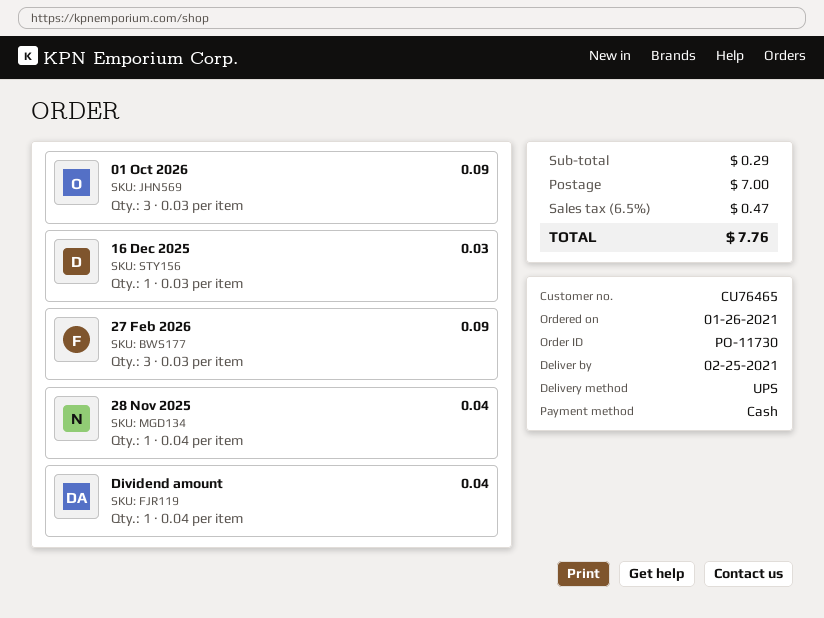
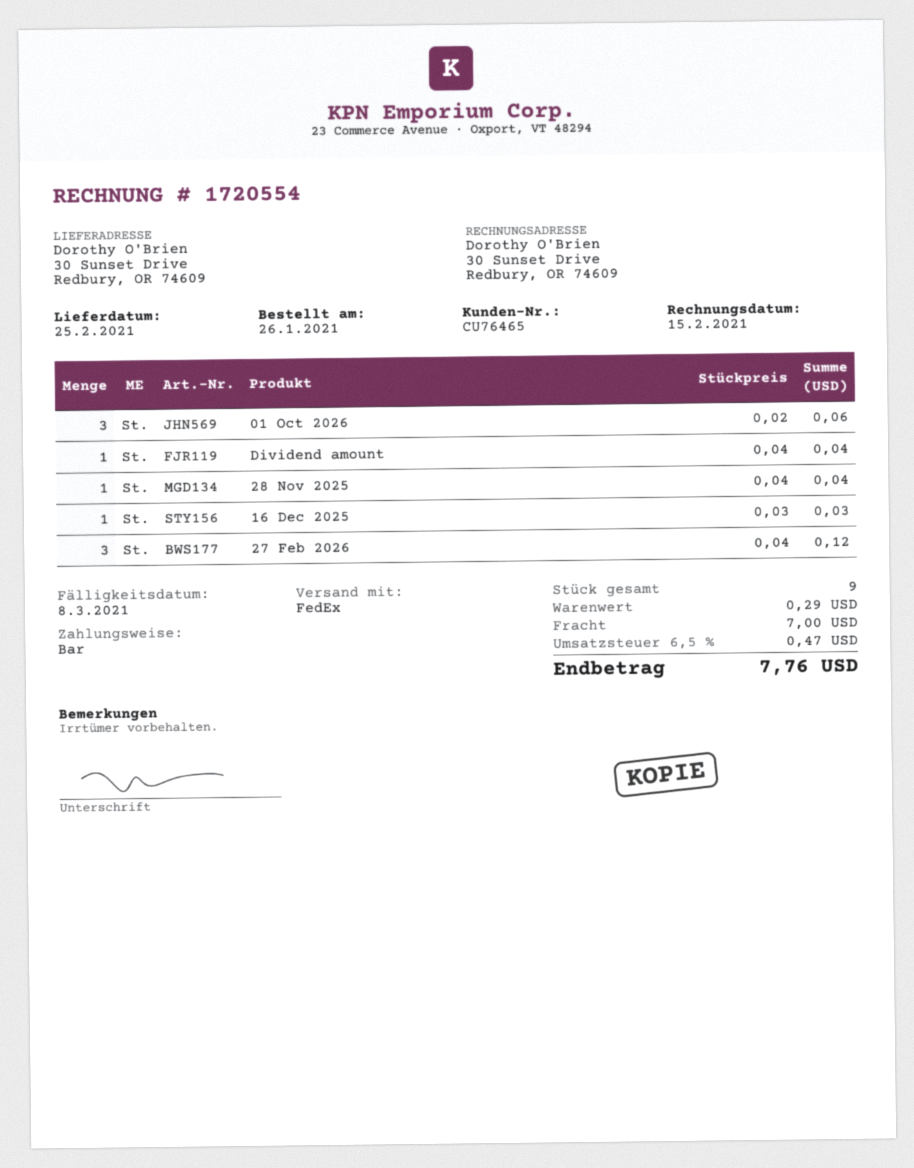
shipping method: UPS -> FedEx
01 Oct 2026: 3 x 0.03 = 0.09 -> 3 x 0.02 = 0.06
27 Feb 2026: 3 x 0.03 = 0.09 -> 3 x 0.04 = 0.12

